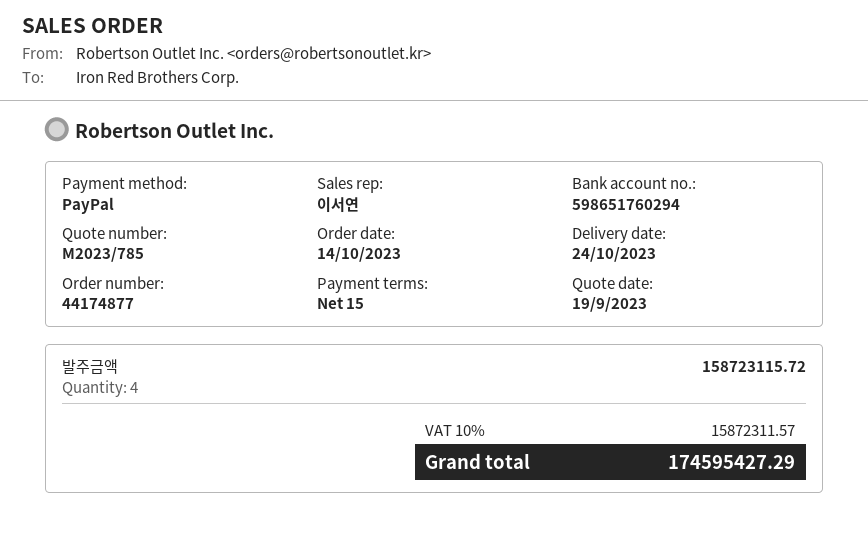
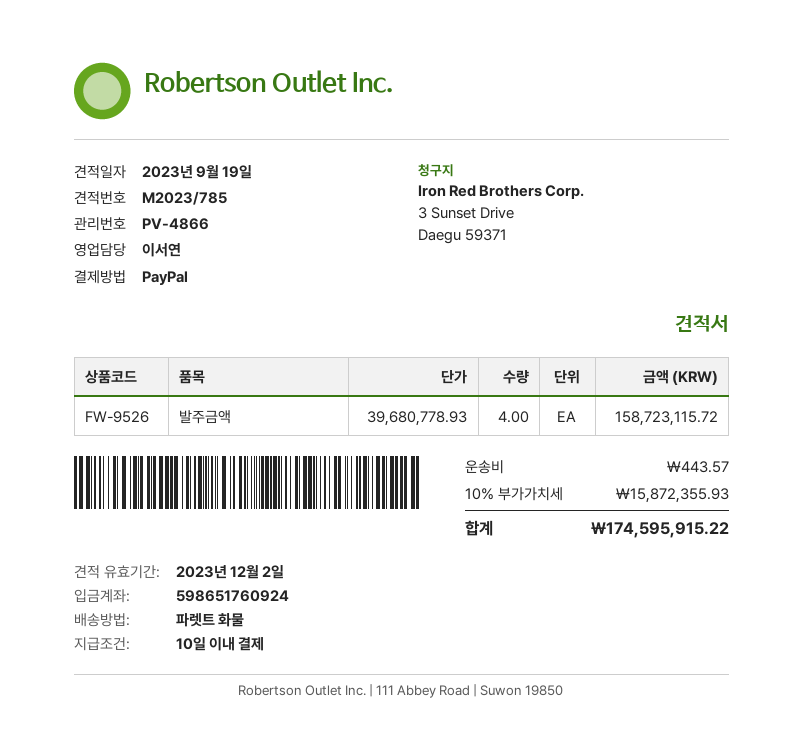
payment terms: 15 days -> 10 days
bank account: 598651760294 -> 598651760924
shipping: none -> 443.57
tax: 10% = 15872311.57 -> 10% = 15872355.93
total: 174595427.29 -> 174595915.22

